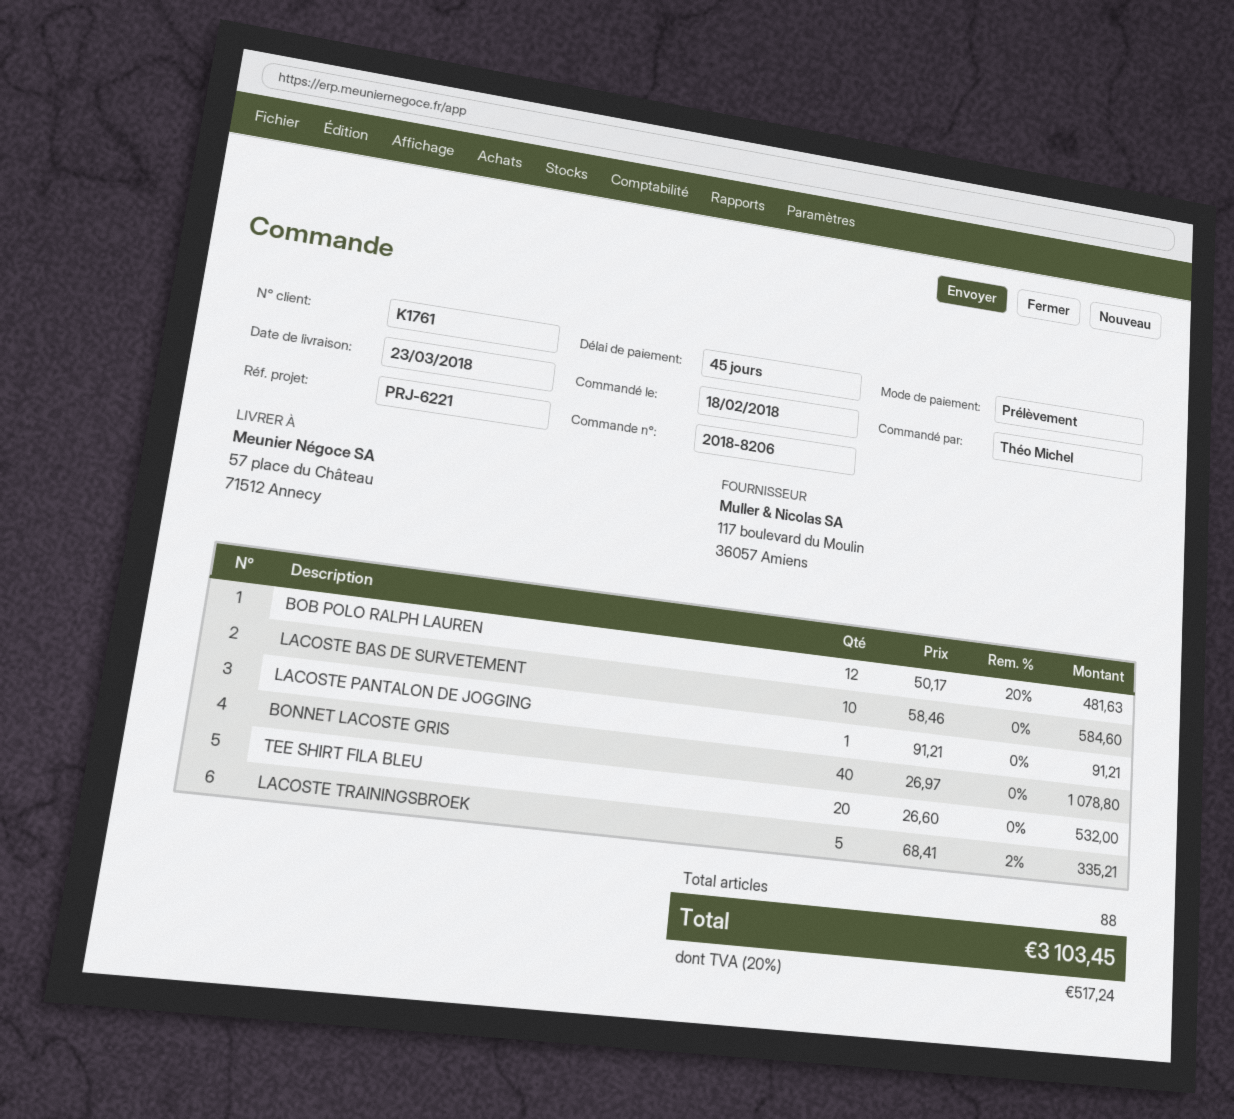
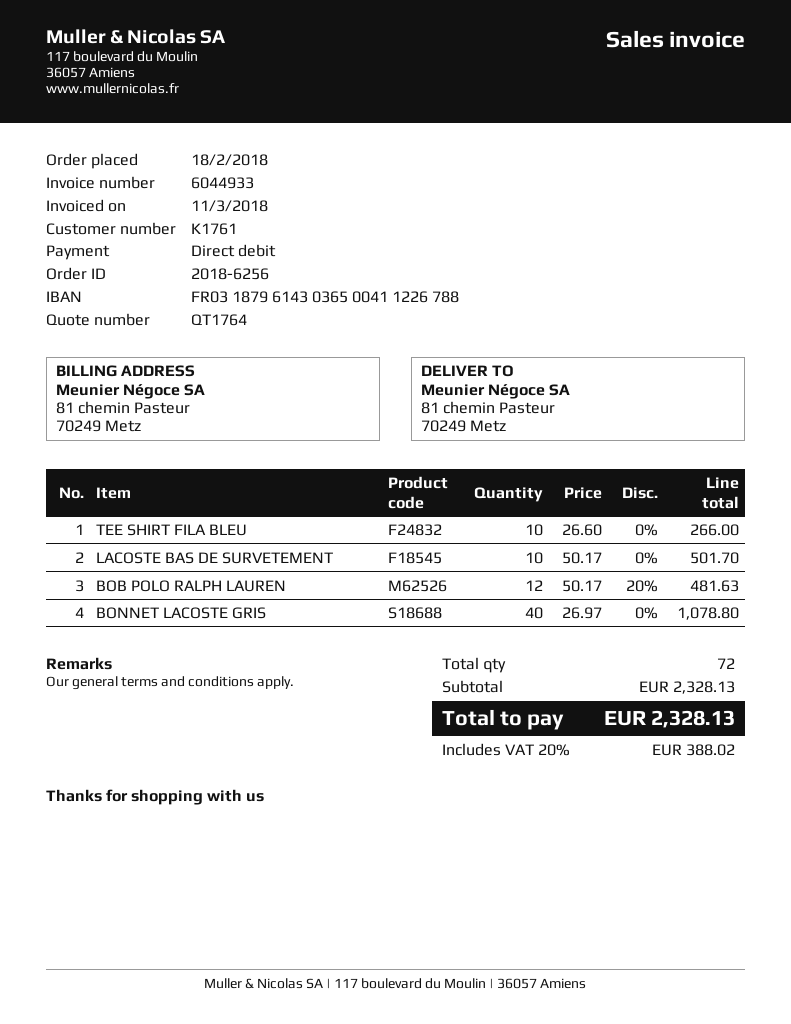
order number: 2018-8206 -> 2018-6256
ship to: 57 place du Château, 71512 Annecy -> 81 chemin Pasteur, 70249 Metz
LACOSTE BAS DE SURVETEMENT: 10 x 58.46 = 584.60 -> 10 x 50.17 = 501.70
LACOSTE PANTALON DE JOGGING: 1 x 91.21 = 91.21 -> none
TEE SHIRT FILA BLEU: 20 x 26.60 = 532.00 -> 10 x 26.60 = 266.00
LACOSTE TRAININGSBROEK: 5 x 68.41 - 2% = 335.21 -> none
total quantity: 88 -> 72
tax: 20% = 517.24 -> 20% = 388.02
total: 3103.45 -> 2328.13

